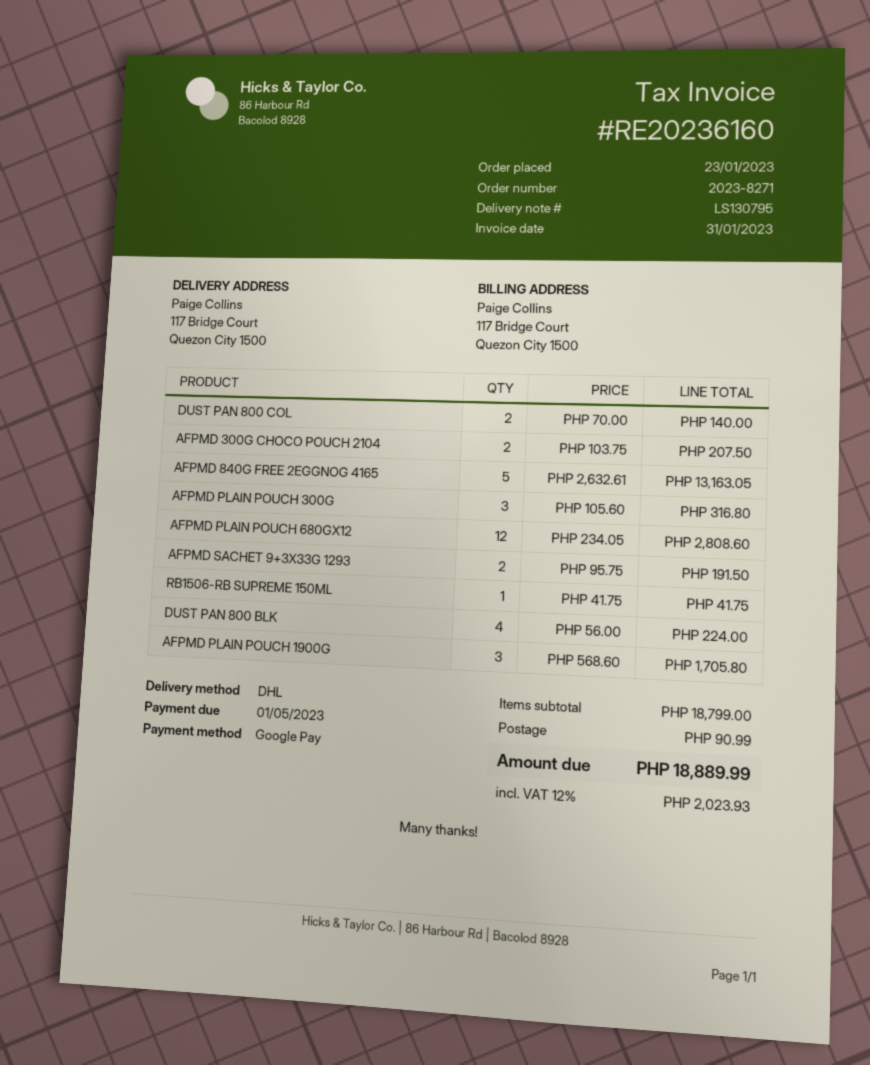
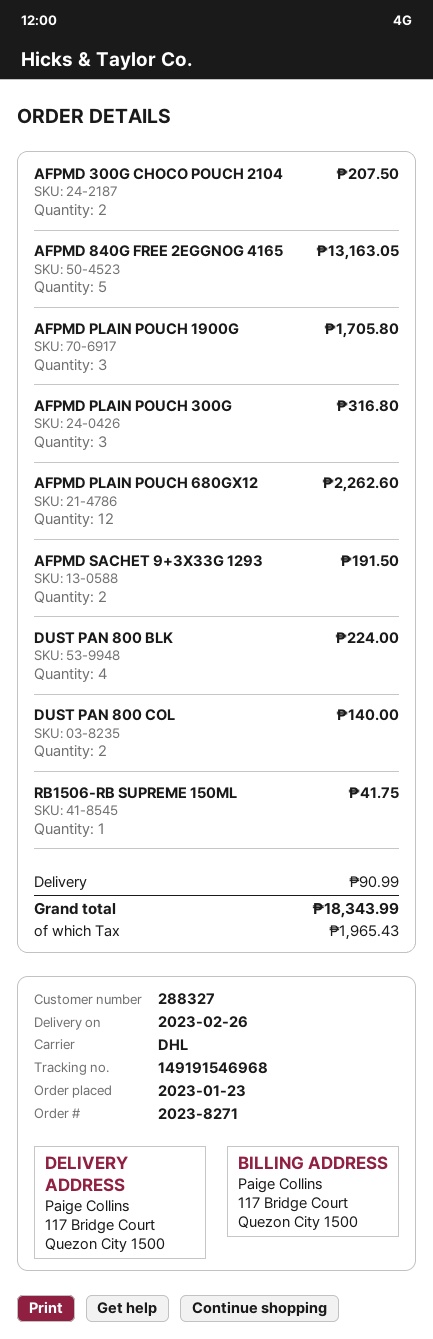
AFPMD PLAIN POUCH 680GX12: 12 for 2808.60 -> 12 for 2262.60
tax: 2023.93 -> 1965.43
total: 18889.99 -> 18343.99

